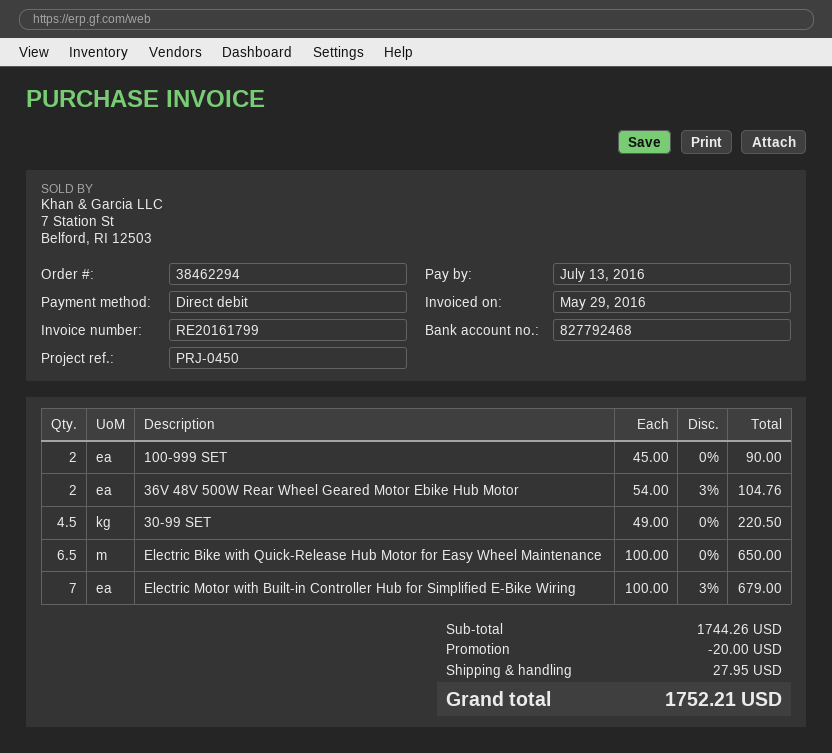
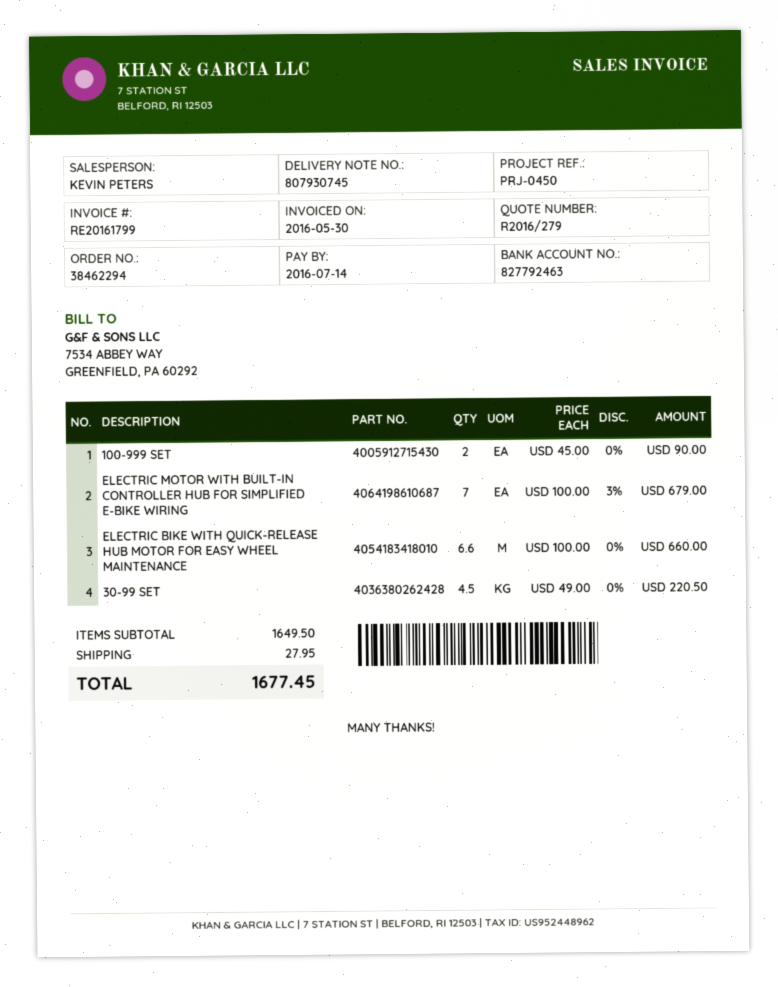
invoice date: 2016-05-29 -> 2016-05-30
due date: 2016-07-13 -> 2016-07-14
bank account: 827792468 -> 827792463
36V 48V 500W Rear Wheel Geared Motor Ebike Hub Motor: 2 x 54.00 - 3% = 104.76 -> none
Electric Bike with Quick-Release Hub Motor for Easy Wheel Maintenance: 6.5 x 100.00 = 650.00 -> 6.6 x 100.00 = 660.00
subtotal: 1744.26 -> 1649.50
discount: 20.00 -> none
total: 1752.21 -> 1677.45

